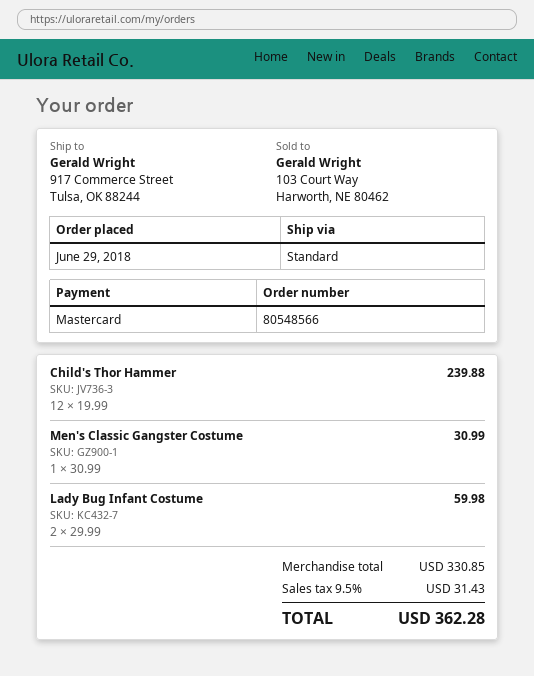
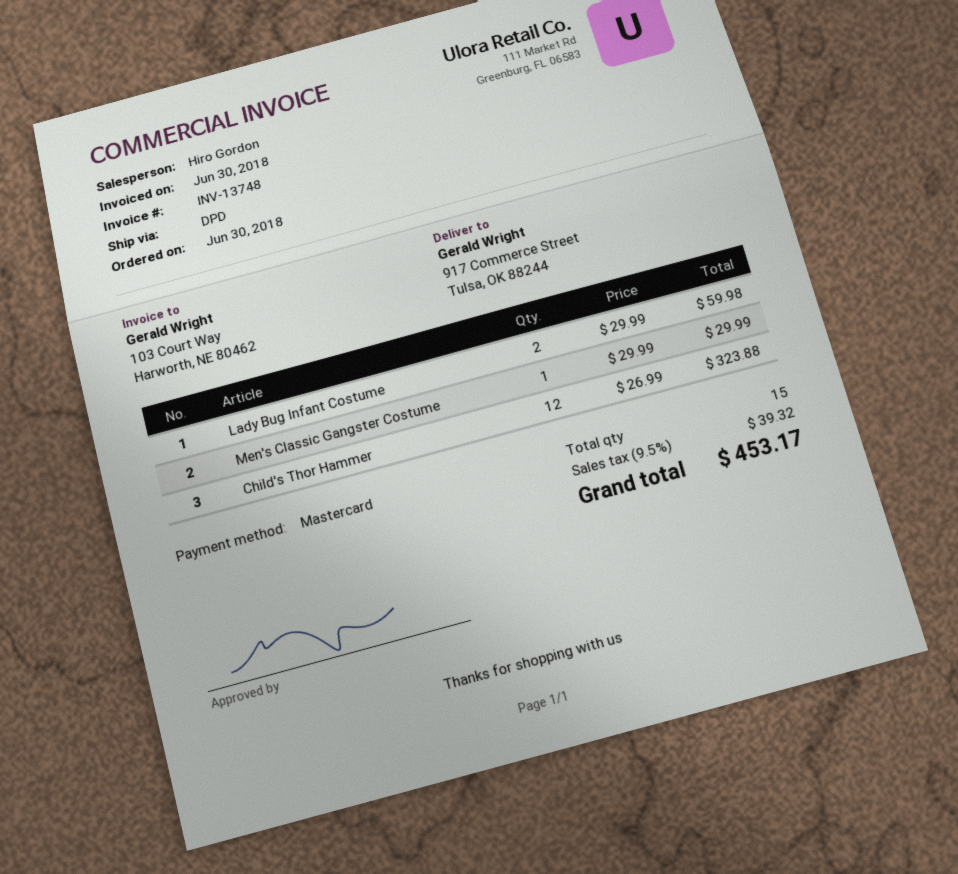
order date: 2018-06-29 -> 2018-06-30
shipping method: standard -> DPD
Child's Thor Hammer: 12 x 19.99 = 239.88 -> 12 x 26.99 = 323.88
Men's Classic Gangster Costume: 1 x 30.99 = 30.99 -> 1 x 29.99 = 29.99
tax: 9.5% = 31.43 -> 9.5% = 39.32
total: 362.28 -> 453.17

